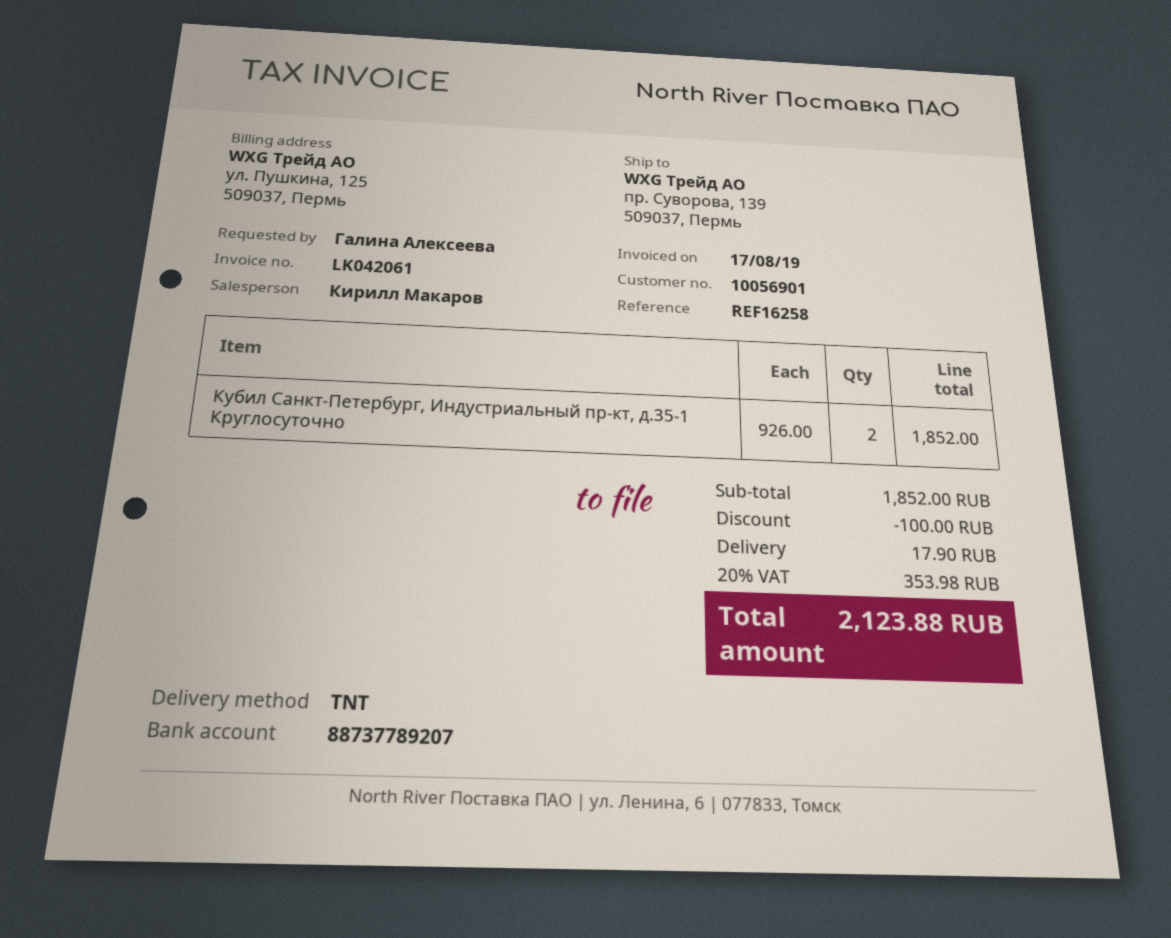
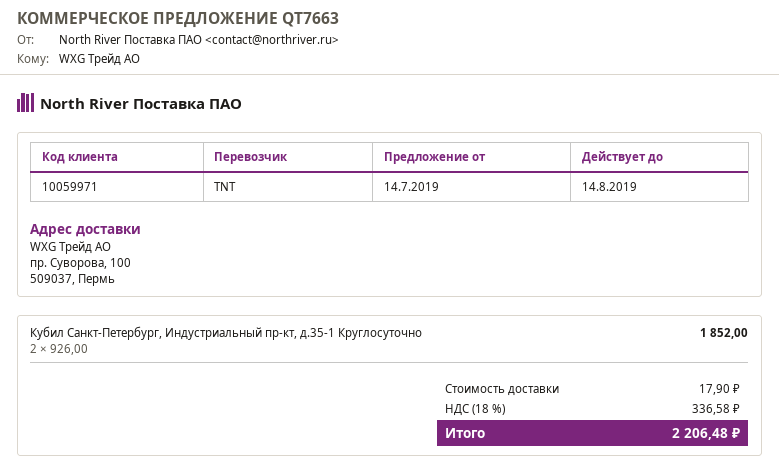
customer number: 10056901 -> 10059971
ship to: пр. Суворова, 139, 509037, Пермь -> пр. Суворова, 100, 509037, Пермь
discount: 100.00 -> none
tax: 20% = 353.98 -> 18% = 336.58
total: 2123.88 -> 2206.48

